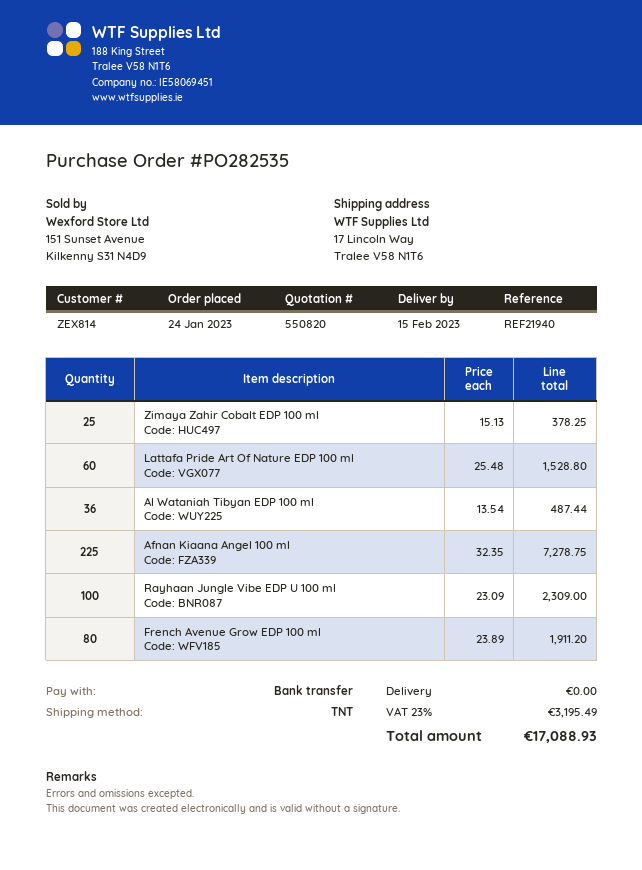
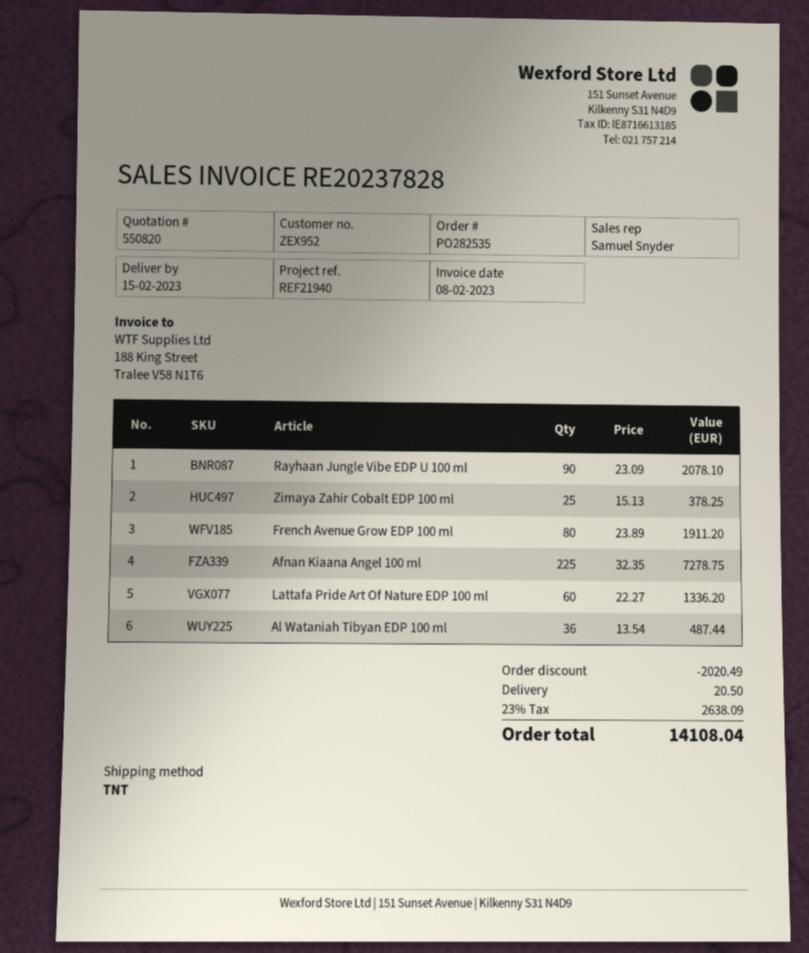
customer number: ZEX814 -> ZEX952
Lattafa Pride Art Of Nature EDP 100 ml: 60 x 25.48 = 1528.80 -> 60 x 22.27 = 1336.20
Rayhaan Jungle Vibe EDP U 100 ml: 100 x 23.09 = 2309.00 -> 90 x 23.09 = 2078.10
discount: none -> 2020.49
shipping: 0.00 -> 20.50
tax: 23% = 3195.49 -> 23% = 2638.09
total: 17088.93 -> 14108.04

